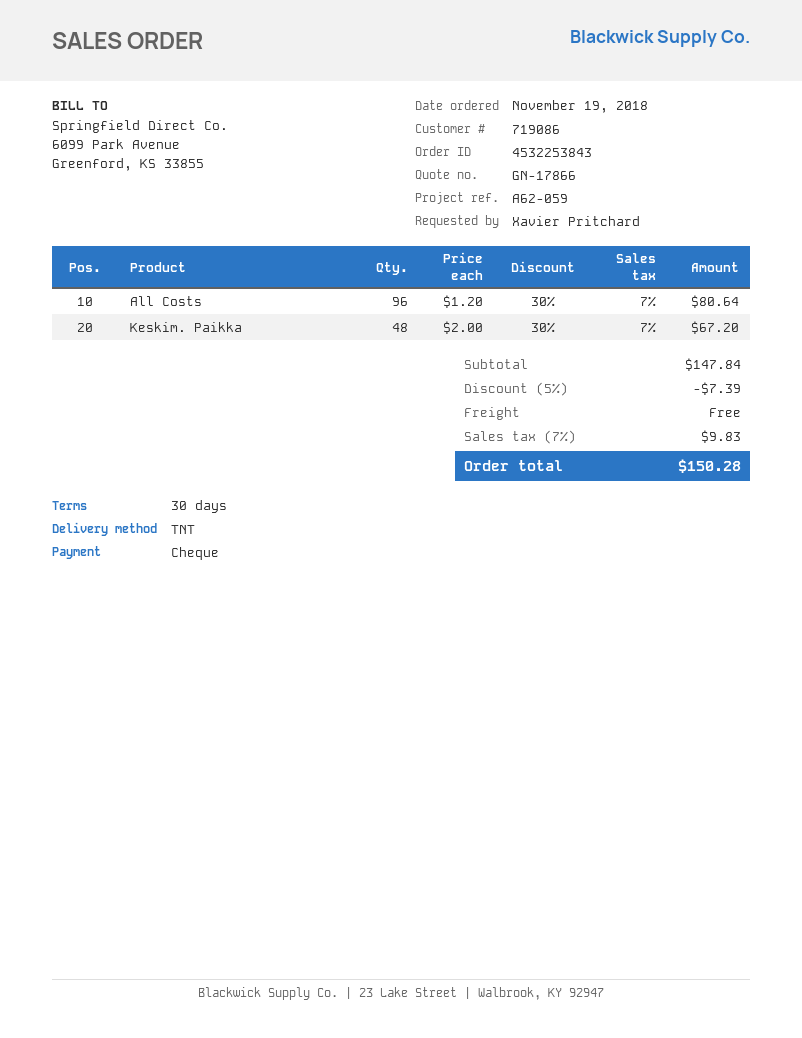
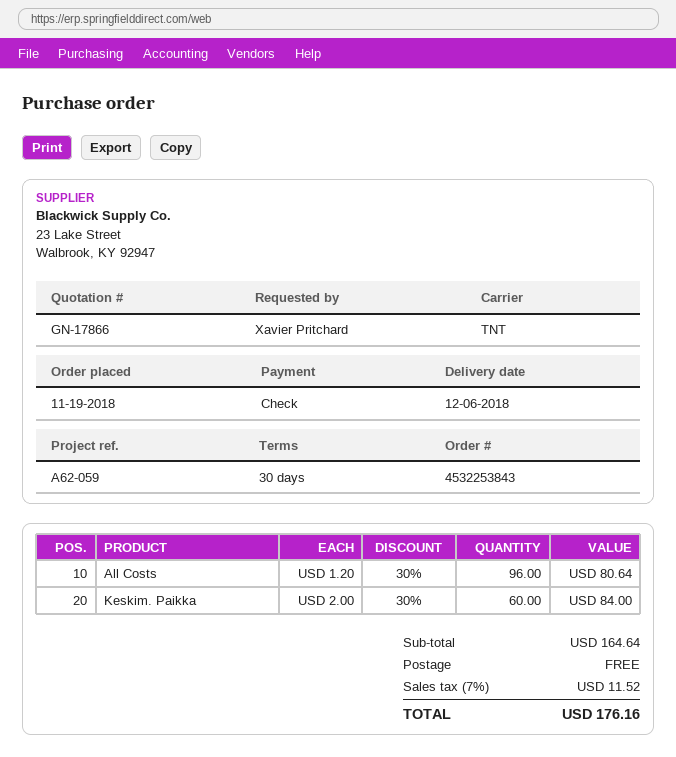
Keskim. Paikka: 48 x 2.00 - 30% = 67.20 -> 60 x 2.00 - 30% = 84.00
subtotal: 147.84 -> 164.64
discount: 5% = 7.39 -> none
tax: 7% = 9.83 -> 7% = 11.52
total: 150.28 -> 176.16

